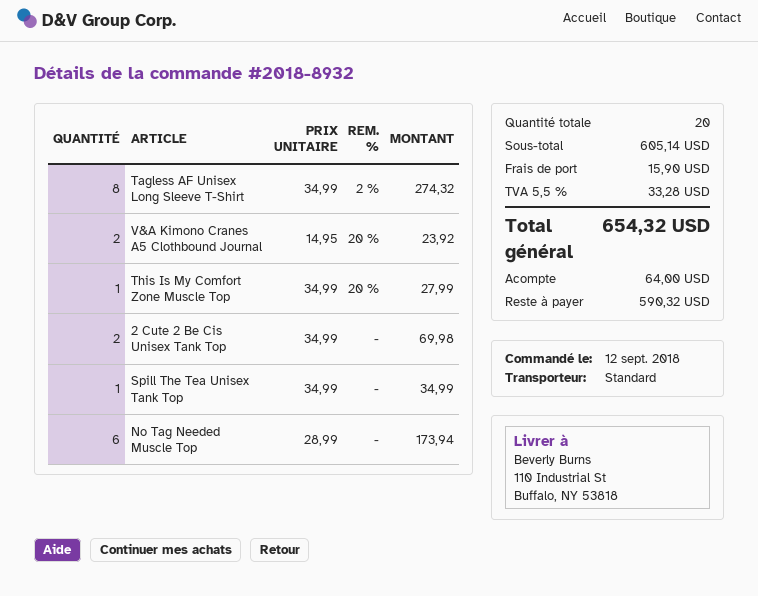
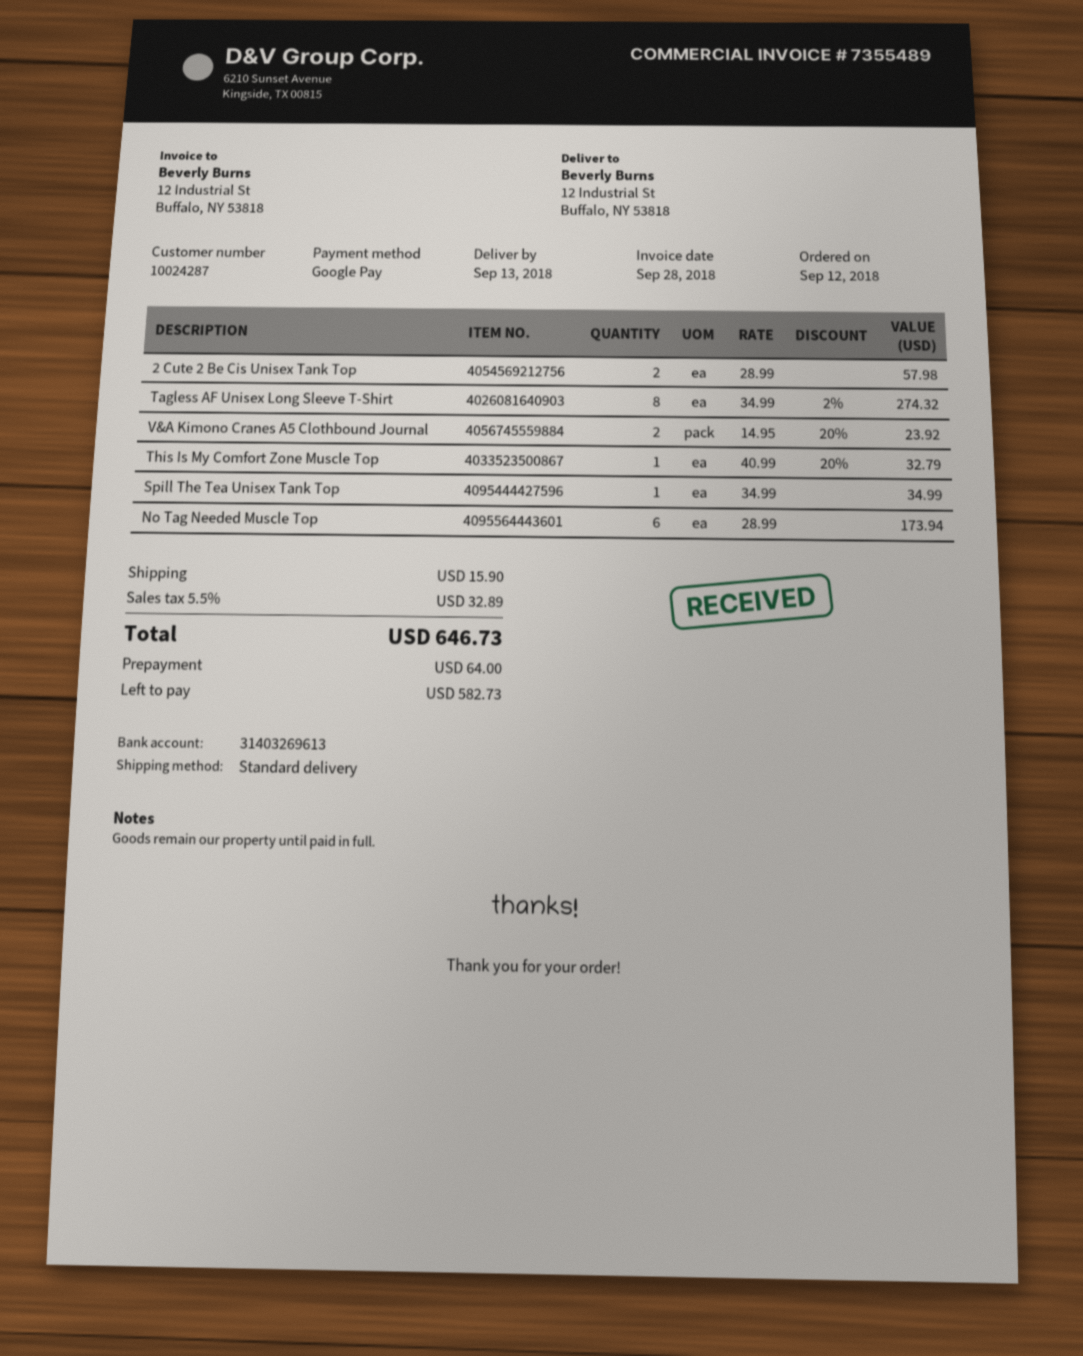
ship to: 110 Industrial St, Buffalo, NY 53818 -> 12 Industrial St, Buffalo, NY 53818
This Is My Comfort Zone Muscle Top: 1 x 34.99 - 20% = 27.99 -> 1 x 40.99 - 20% = 32.79
2 Cute 2 Be Cis Unisex Tank Top: 2 x 34.99 = 69.98 -> 2 x 28.99 = 57.98
tax: 5.5% = 33.28 -> 5.5% = 32.89
total: 654.32 -> 646.73
balance: 590.32 -> 582.73

